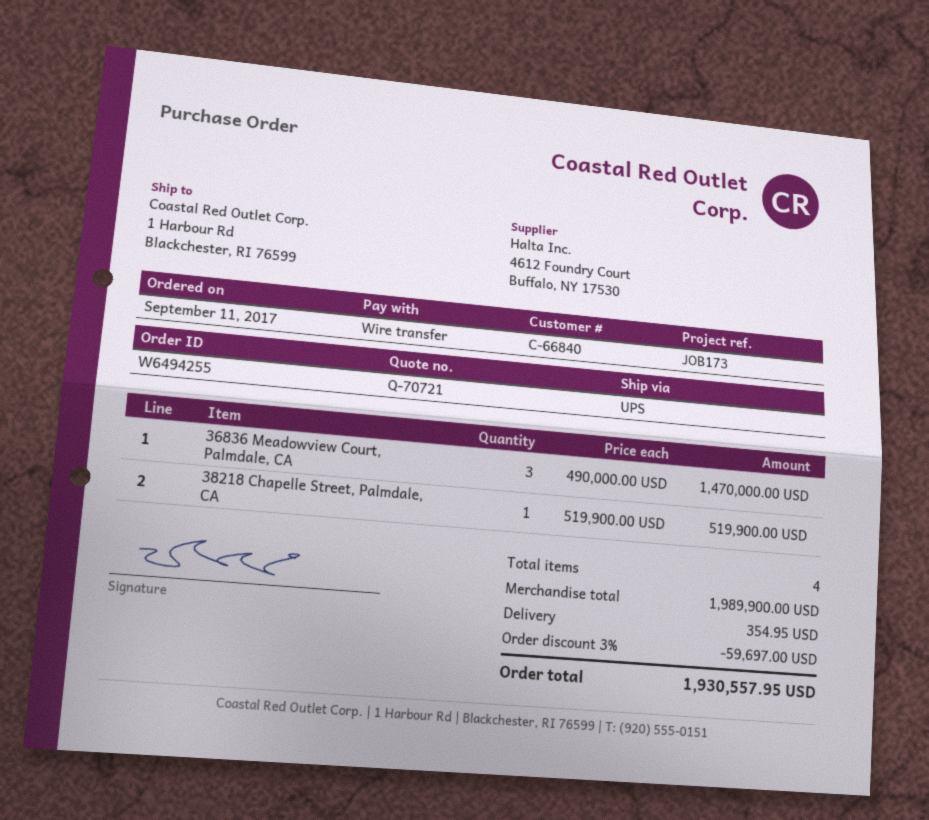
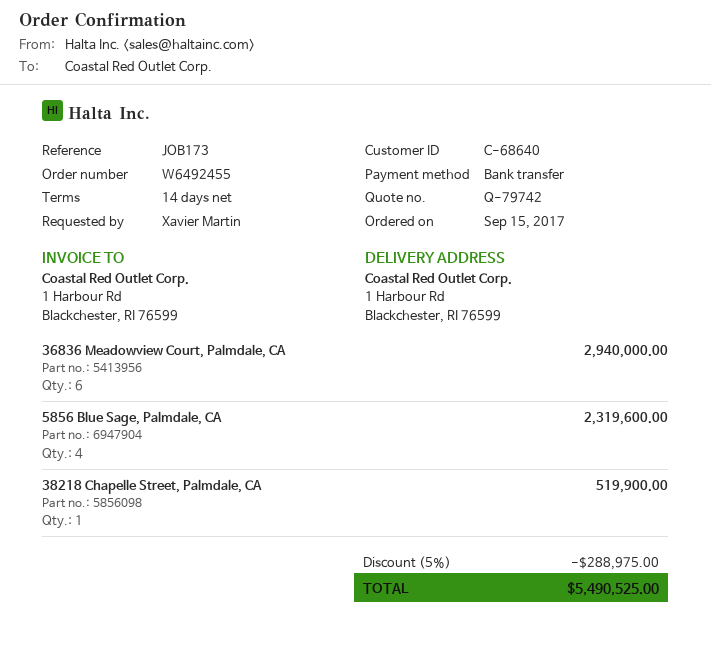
quote number: Q-70721 -> Q-79742
order number: W6494255 -> W6492455
order date: 2017-09-11 -> 2017-09-15
customer number: C-66840 -> C-68640
36836 Meadowview Court, Palmdale, CA: 3 for 1470000.00 -> 6 for 2940000.00
5856 Blue Sage, Palmdale, CA: none -> 4 for 2319600.00
discount: 3% = 59697.00 -> 5% = 288975.00
shipping: 354.95 -> none
total: 1930557.95 -> 5490525.00

